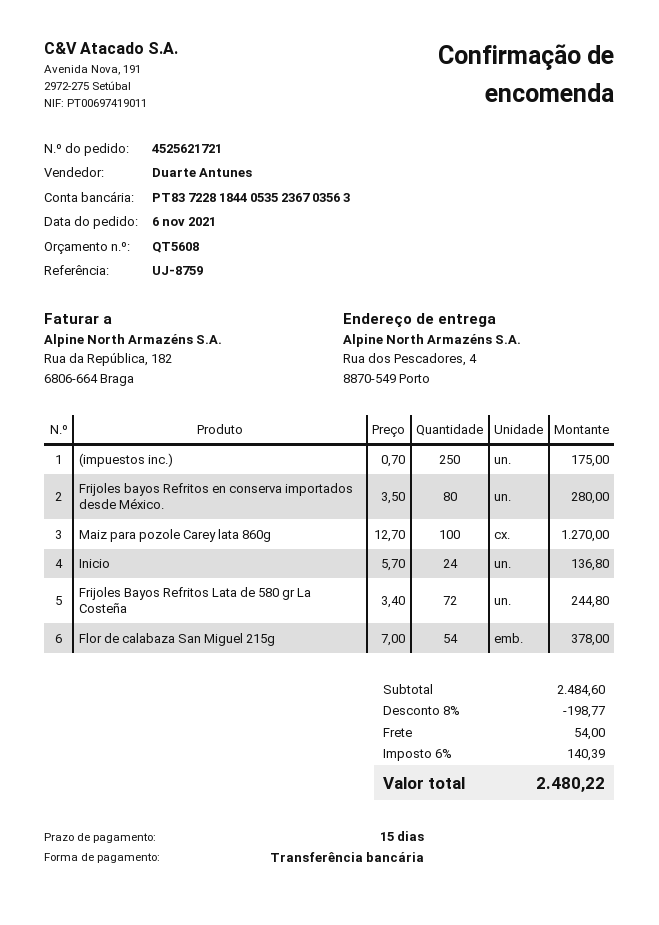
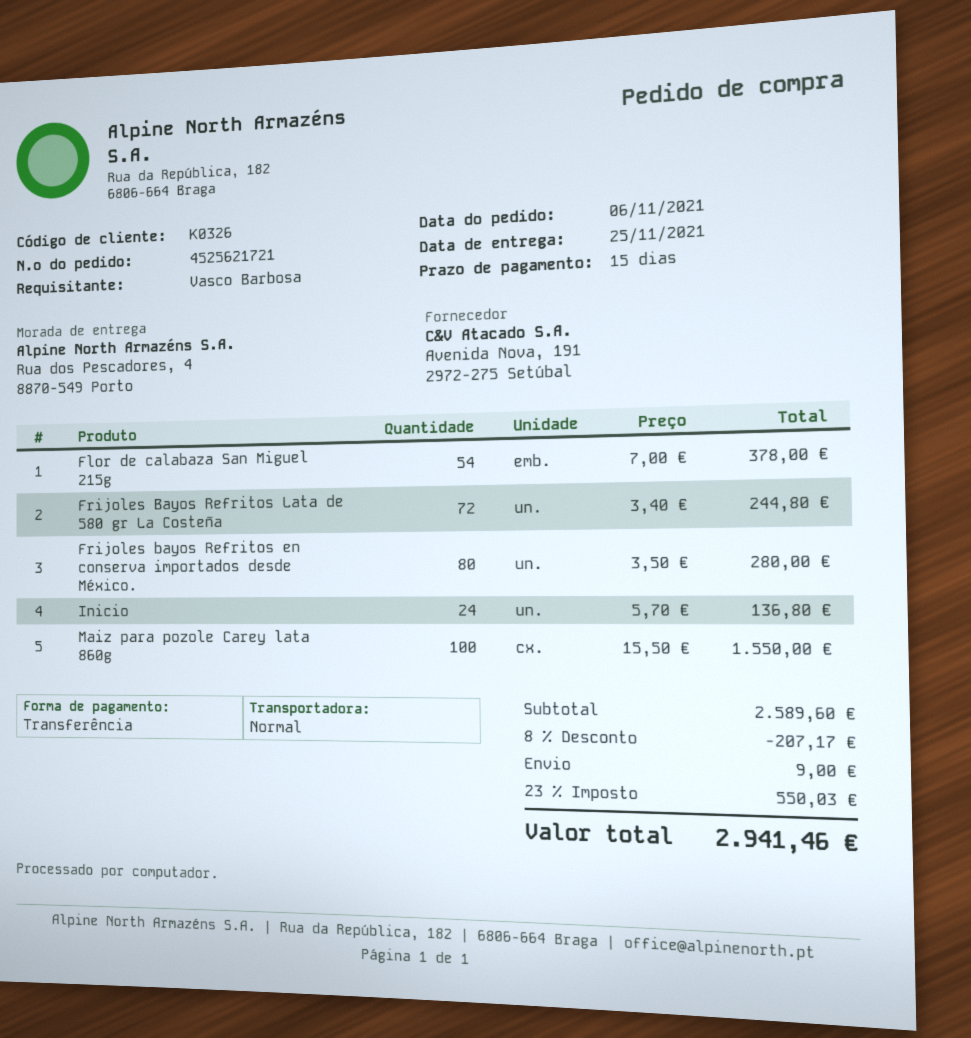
(impuestos inc.): 250 x 0.70 = 175.00 -> none
Maiz para pozole Carey lata 860g: 100 x 12.70 = 1270.00 -> 100 x 15.50 = 1550.00
subtotal: 2484.60 -> 2589.60
discount: 8% = 198.77 -> 8% = 207.17
shipping: 54.00 -> 9.00
tax: 6% = 140.39 -> 23% = 550.03
total: 2480.22 -> 2941.46

